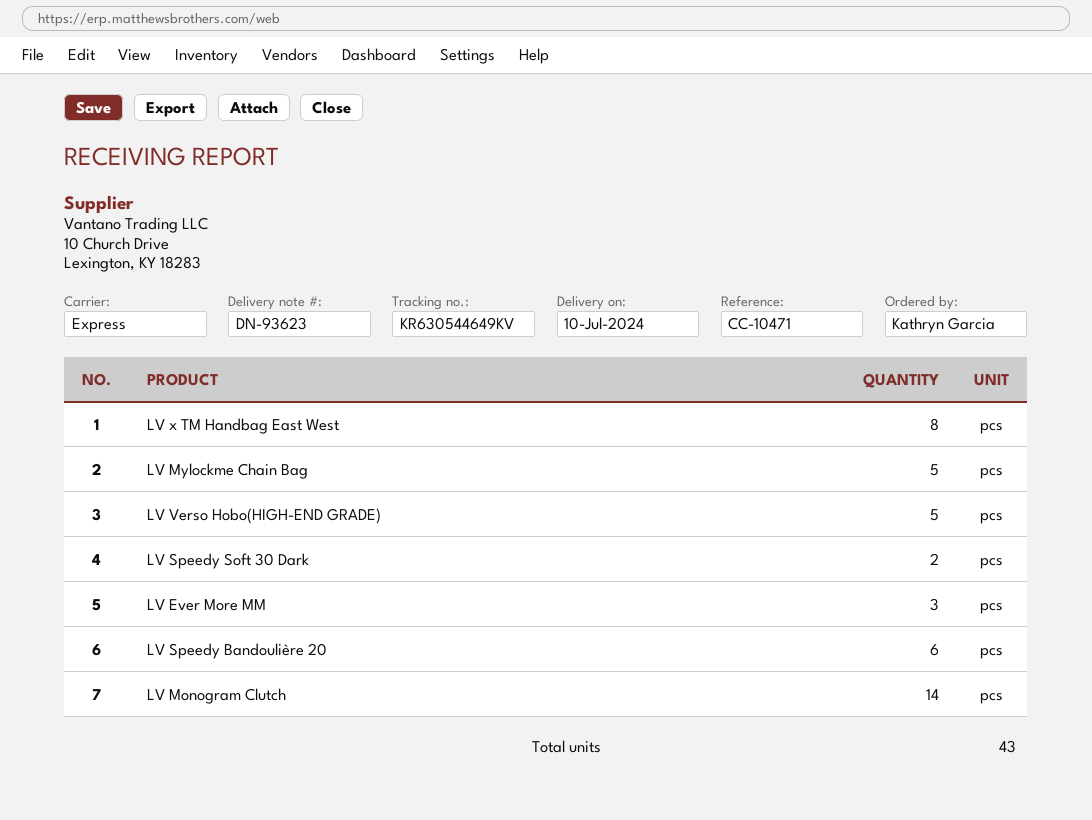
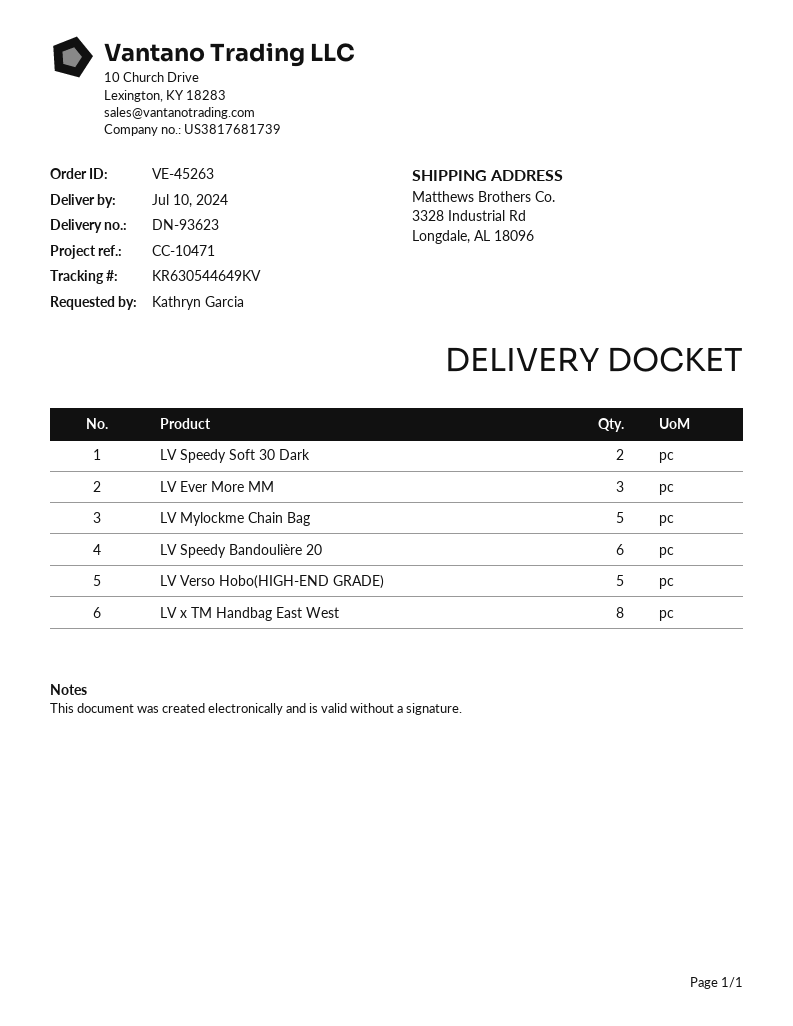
LV Monogram Clutch: 14 -> none

